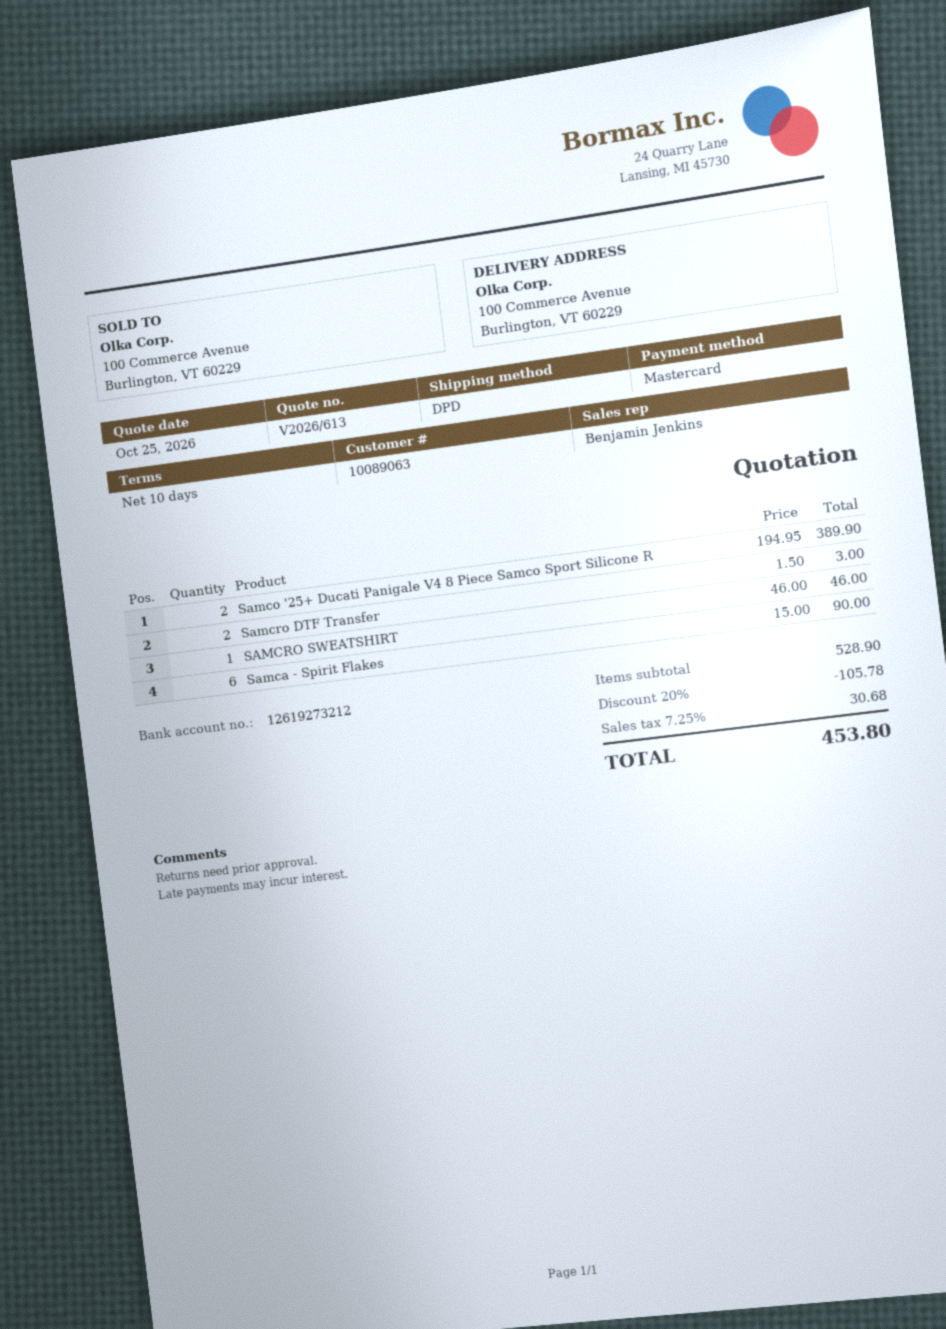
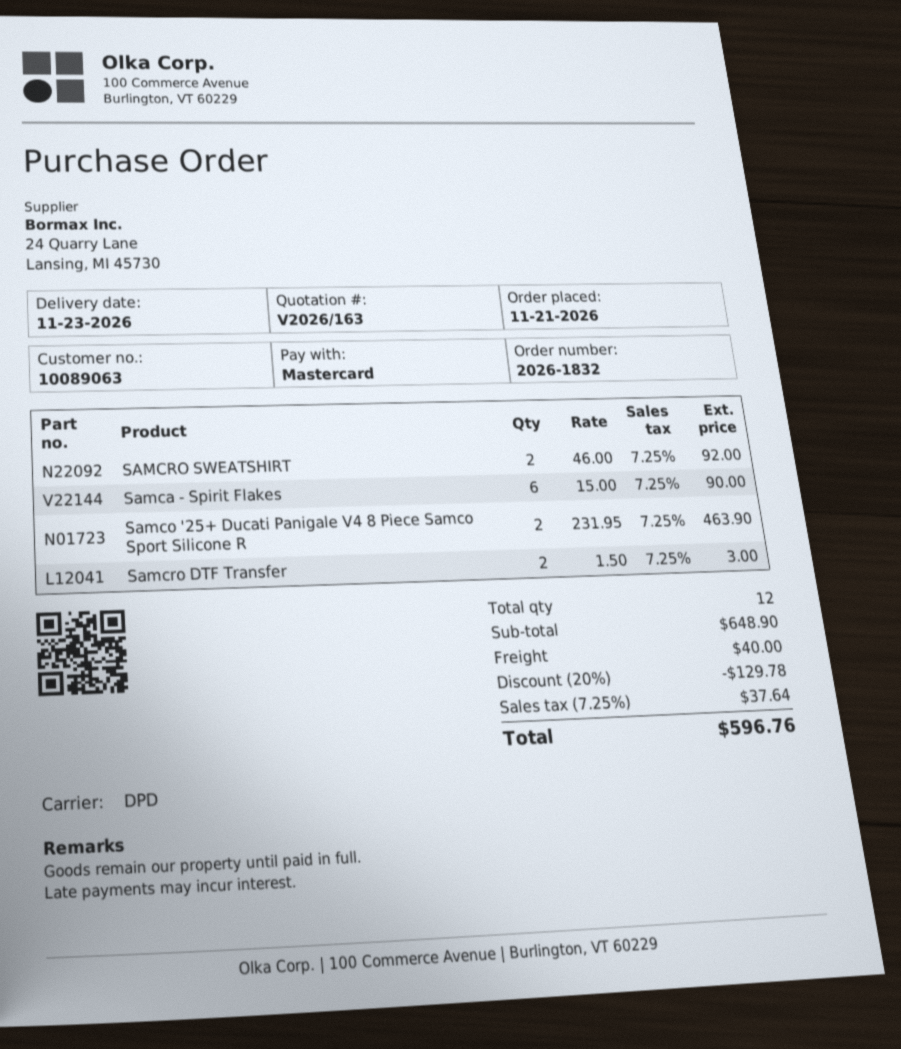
quote number: V2026/613 -> V2026/163
Samco '25+ Ducati Panigale V4 8 Piece Samco Sport Silicone R: 2 x 194.95 = 389.90 -> 2 x 231.95 = 463.90
SAMCRO SWEATSHIRT: 1 x 46.00 = 46.00 -> 2 x 46.00 = 92.00
subtotal: 528.90 -> 648.90
discount: 20% = 105.78 -> 20% = 129.78
shipping: none -> 40.00
tax: 7.25% = 30.68 -> 7.25% = 37.64
total: 453.80 -> 596.76

